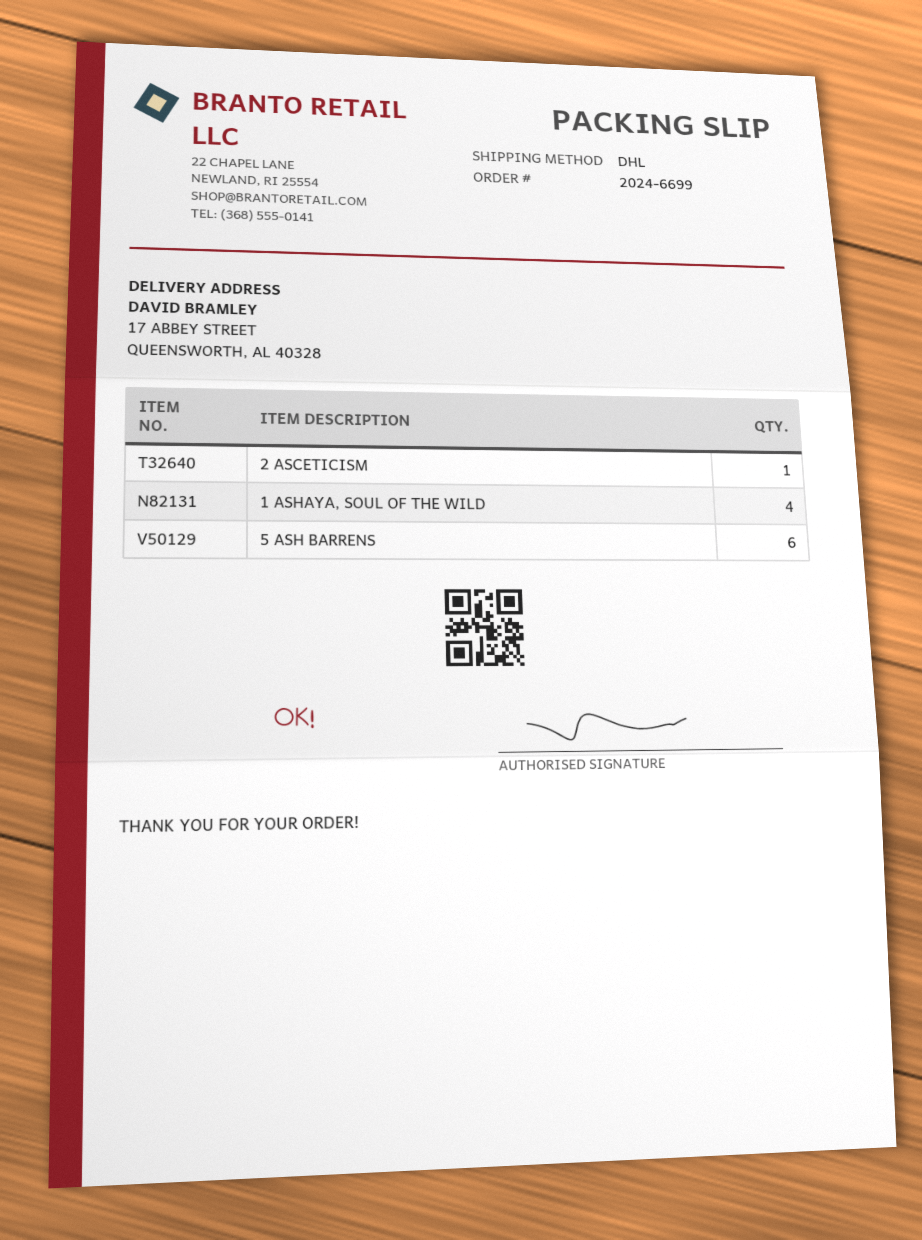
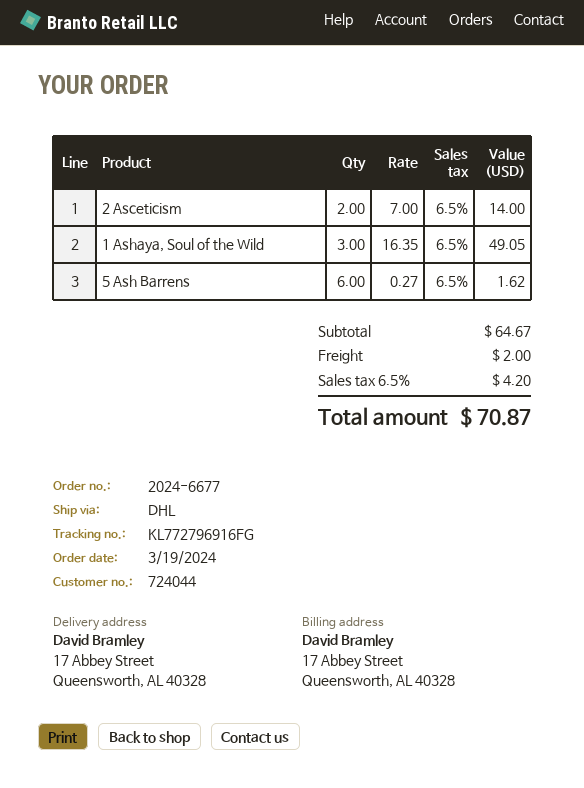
order number: 2024-6699 -> 2024-6677
2 ASCETICISM: 1 -> 2
1 ASHAYA, SOUL OF THE WILD: 4 -> 3

